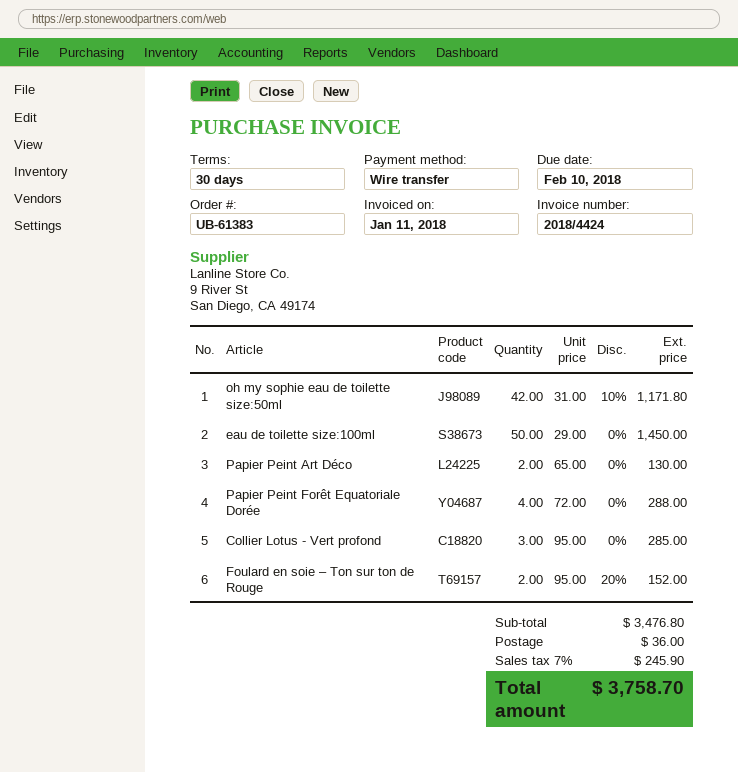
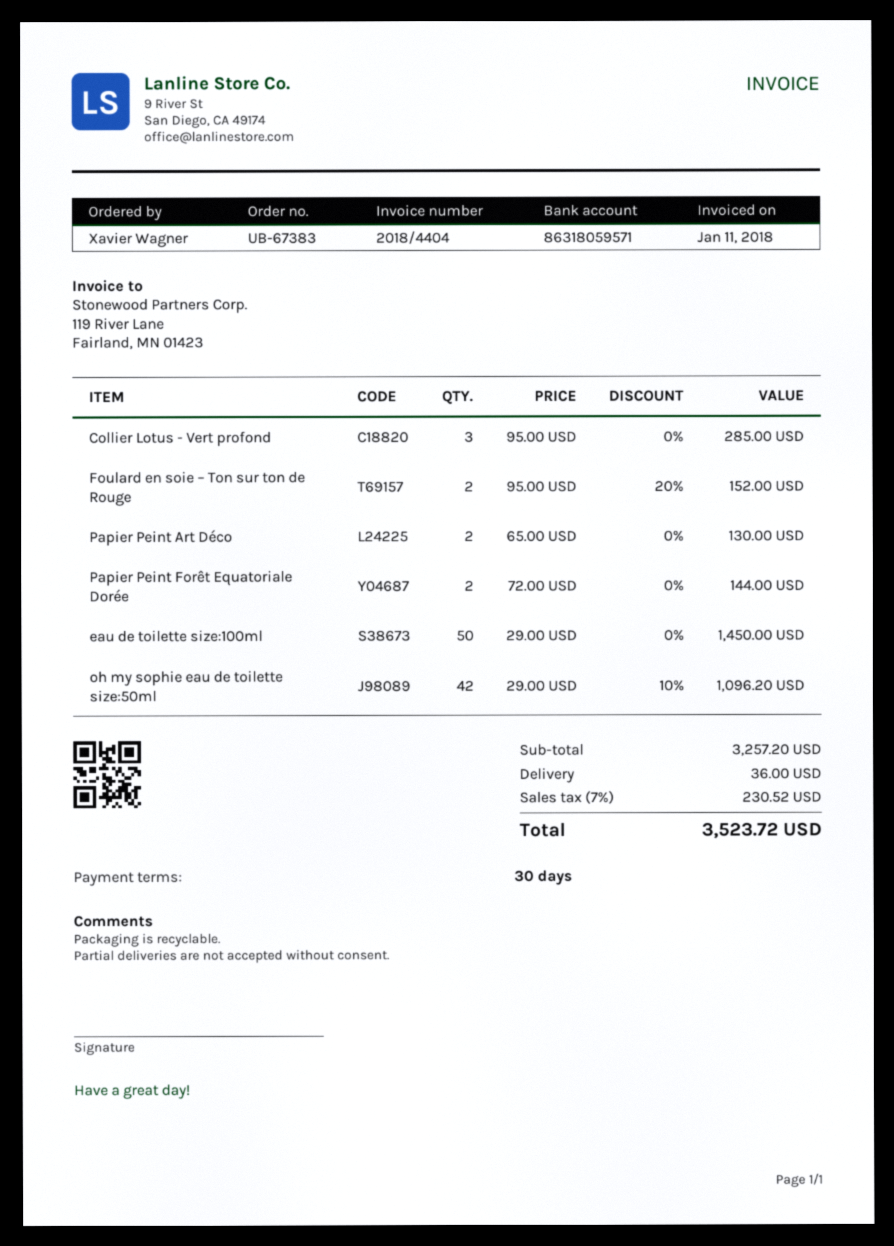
order number: UB-61383 -> UB-67383
invoice number: 2018/4424 -> 2018/4404
oh my sophie eau de toilette size:50ml: 42 x 31.00 - 10% = 1171.80 -> 42 x 29.00 - 10% = 1096.20
Papier Peint Forêt Equatoriale Dorée: 4 x 72.00 = 288.00 -> 2 x 72.00 = 144.00
subtotal: 3476.80 -> 3257.20
tax: 7% = 245.90 -> 7% = 230.52
total: 3758.70 -> 3523.72

